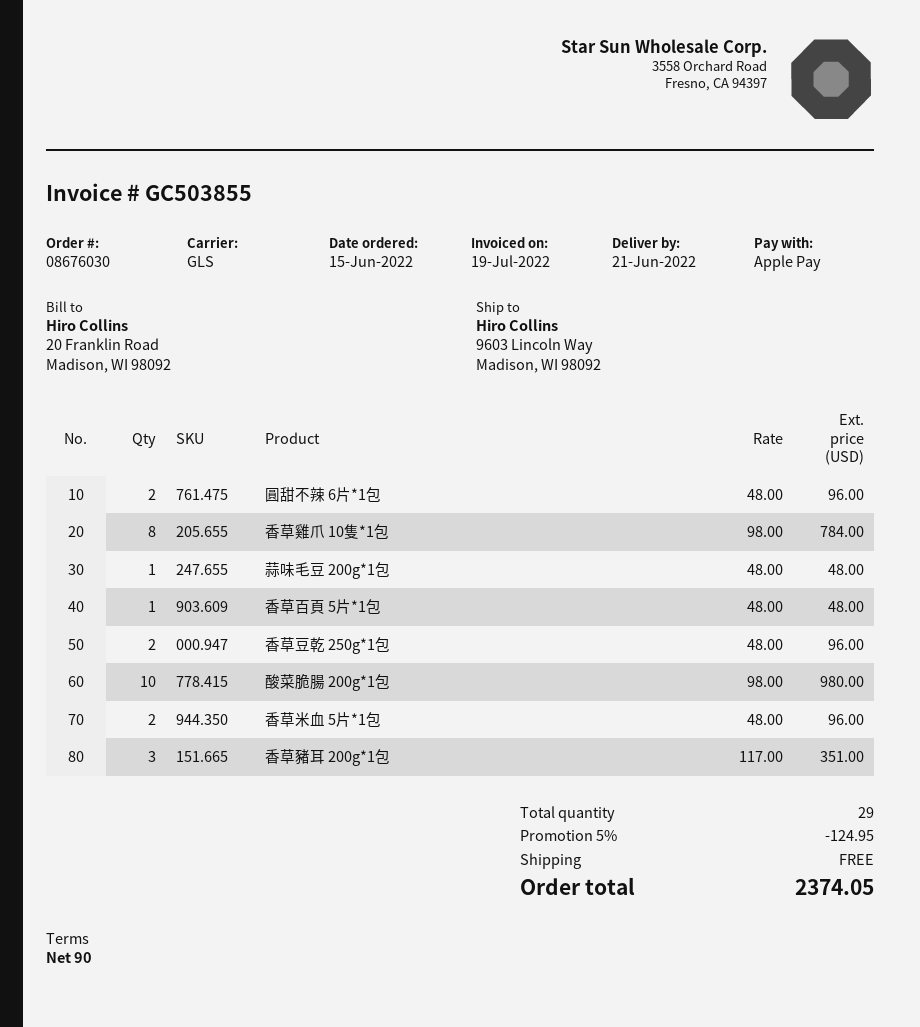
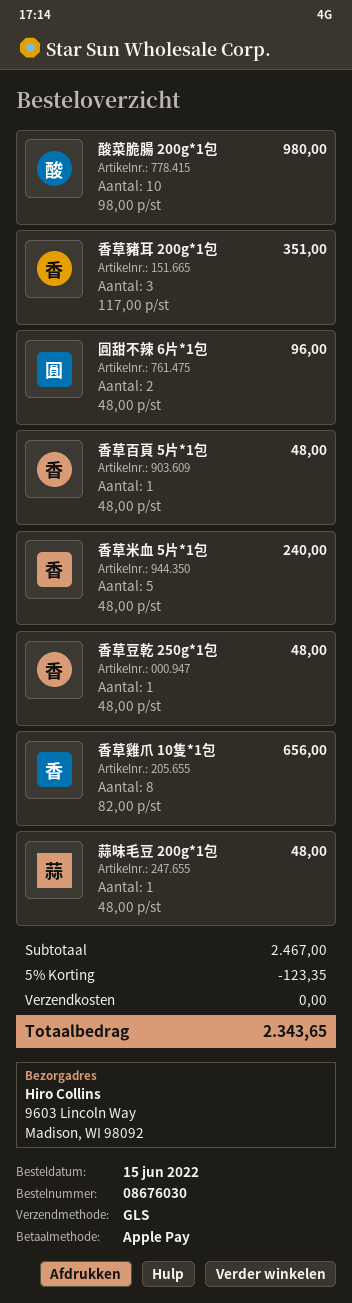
香草雞爪 10隻*1包: 8 x 98.00 = 784.00 -> 8 x 82.00 = 656.00
香草豆乾 250g*1包: 2 x 48.00 = 96.00 -> 1 x 48.00 = 48.00
香草米血 5片*1包: 2 x 48.00 = 96.00 -> 5 x 48.00 = 240.00
discount: 5% = 124.95 -> 5% = 123.35
total: 2374.05 -> 2343.65

